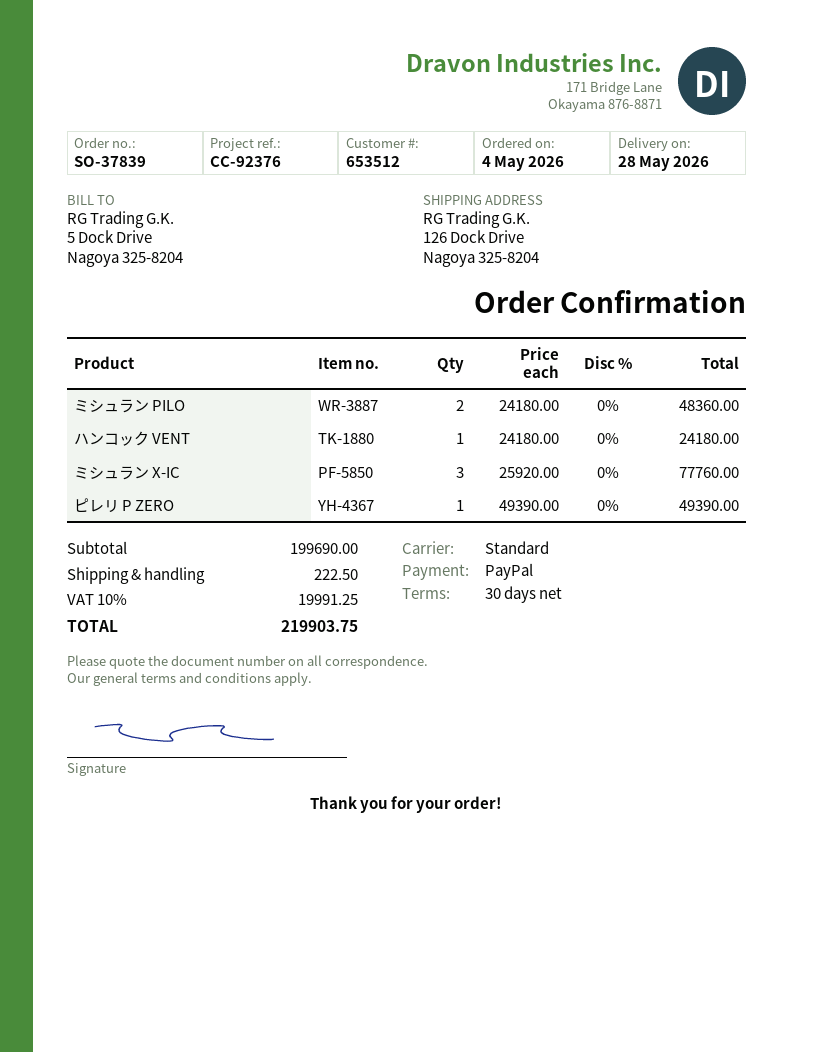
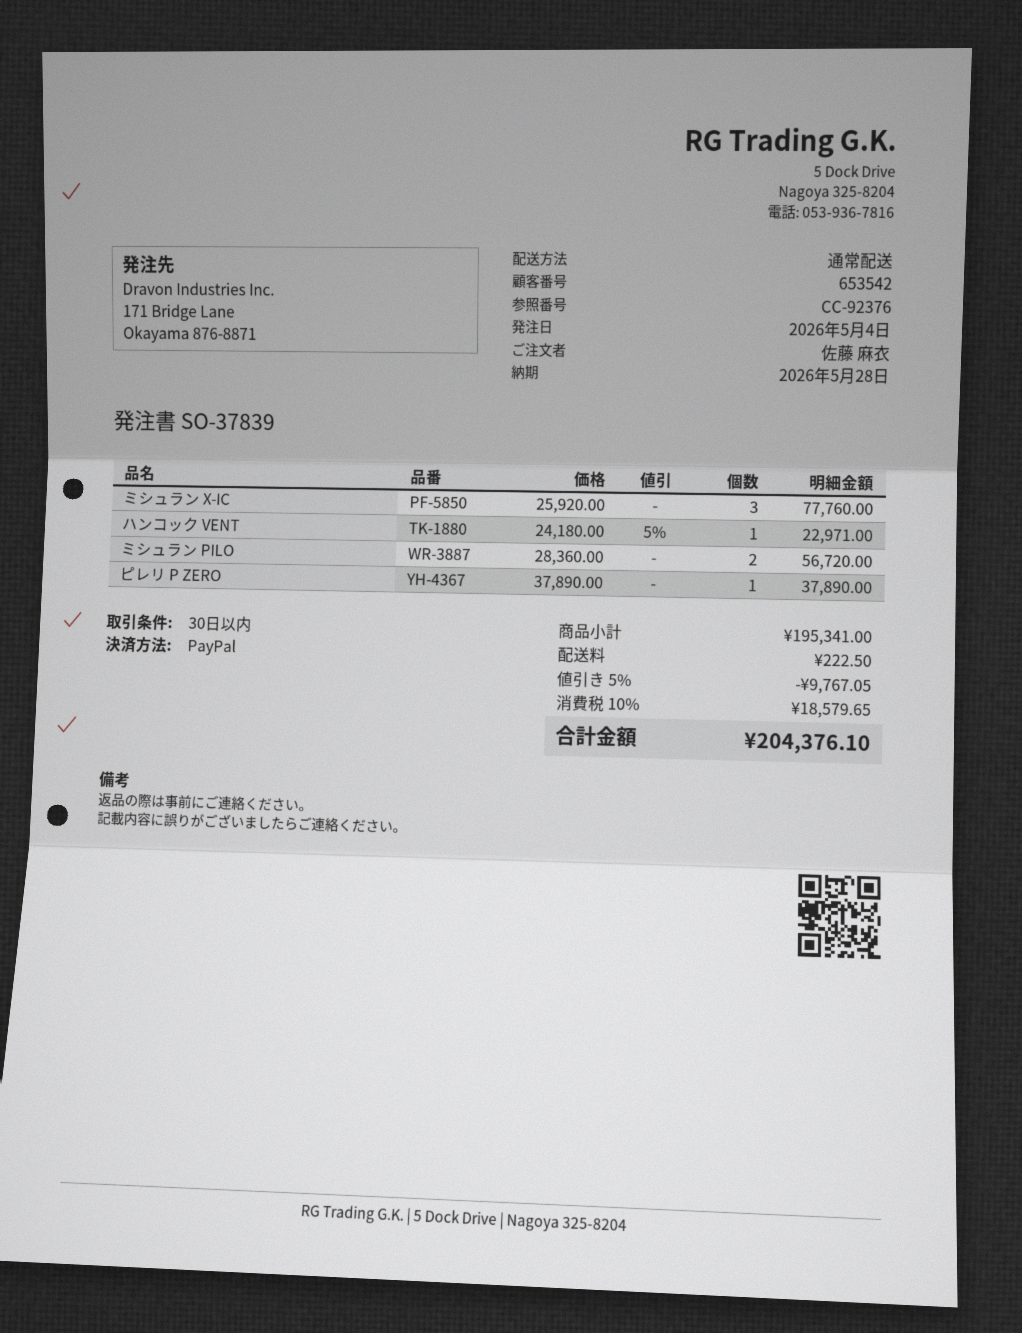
customer number: 653512 -> 653542
ミシュラン PILO: 2 x 24180.00 = 48360.00 -> 2 x 28360.00 = 56720.00
ハンコック VENT: 1 x 24180.00 = 24180.00 -> 1 x 24180.00 - 5% = 22971.00
ピレリ P ZERO: 1 x 49390.00 = 49390.00 -> 1 x 37890.00 = 37890.00
subtotal: 199690.00 -> 195341.00
discount: none -> 5% = 9767.05
tax: 10% = 19991.25 -> 10% = 18579.65
total: 219903.75 -> 204376.10

